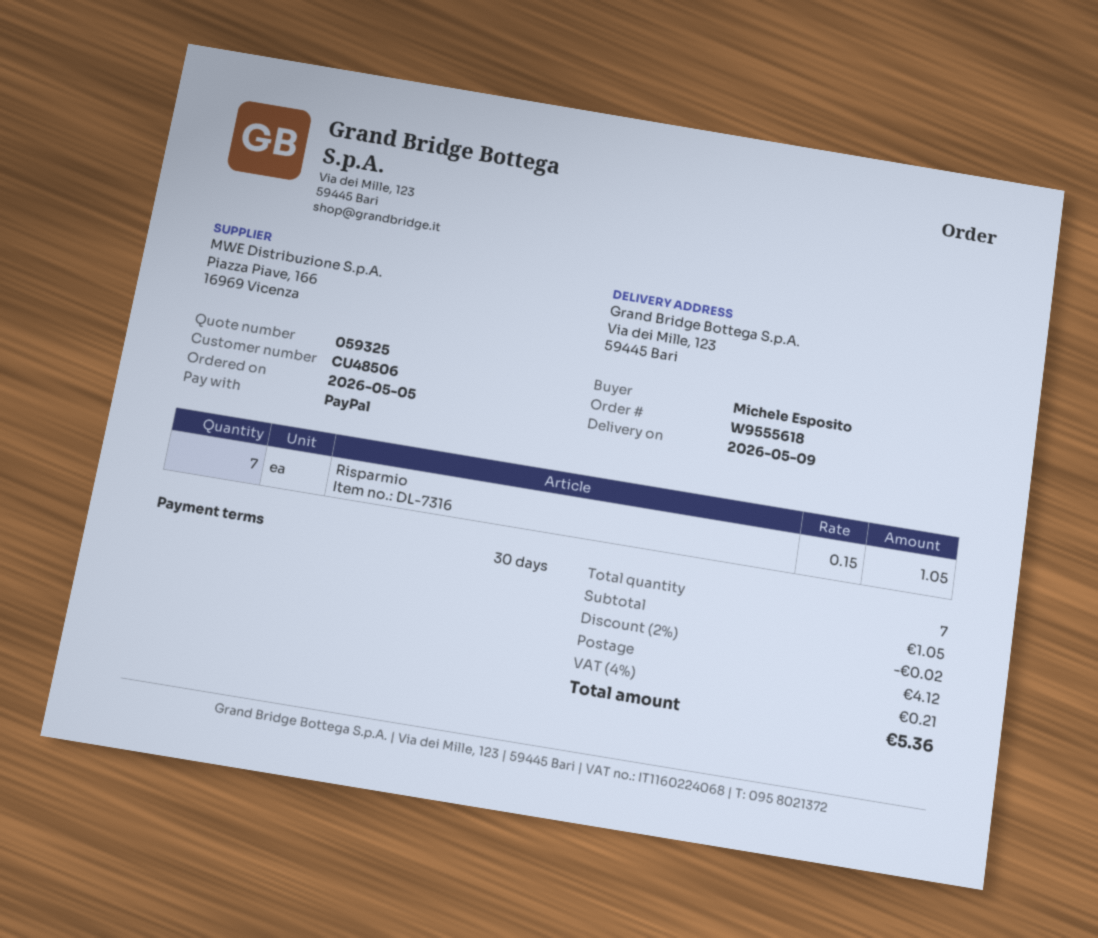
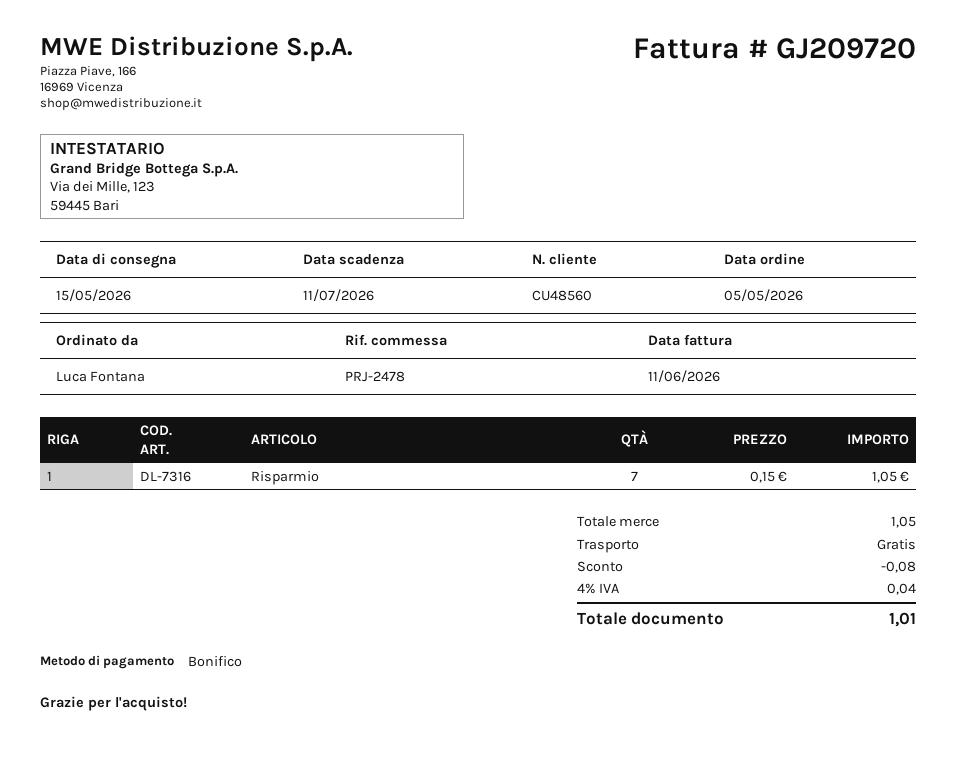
delivery date: 2026-05-09 -> 2026-05-15
customer number: CU48506 -> CU48560
ordered by: Michele Esposito -> Luca Fontana
payment method: PayPal -> bank transfer
discount: 0.02 -> 0.08
shipping: 4.12 -> 0.00
tax: 4% = 0.21 -> 4% = 0.04
total: 5.36 -> 1.01

